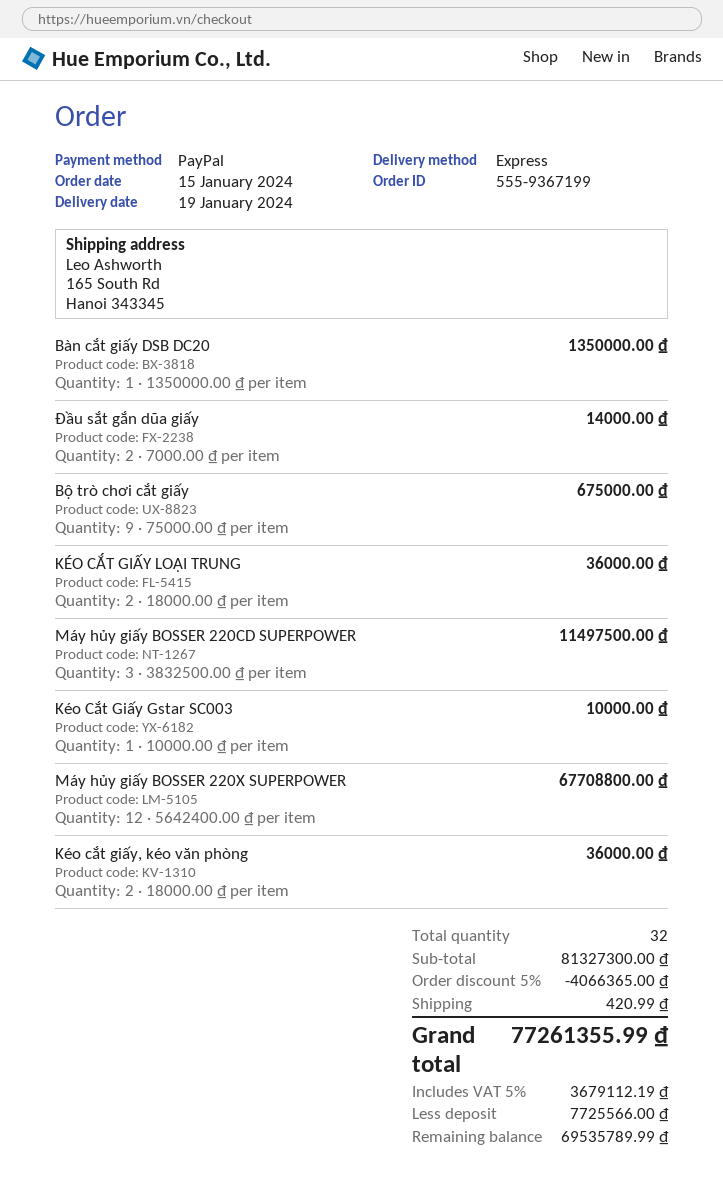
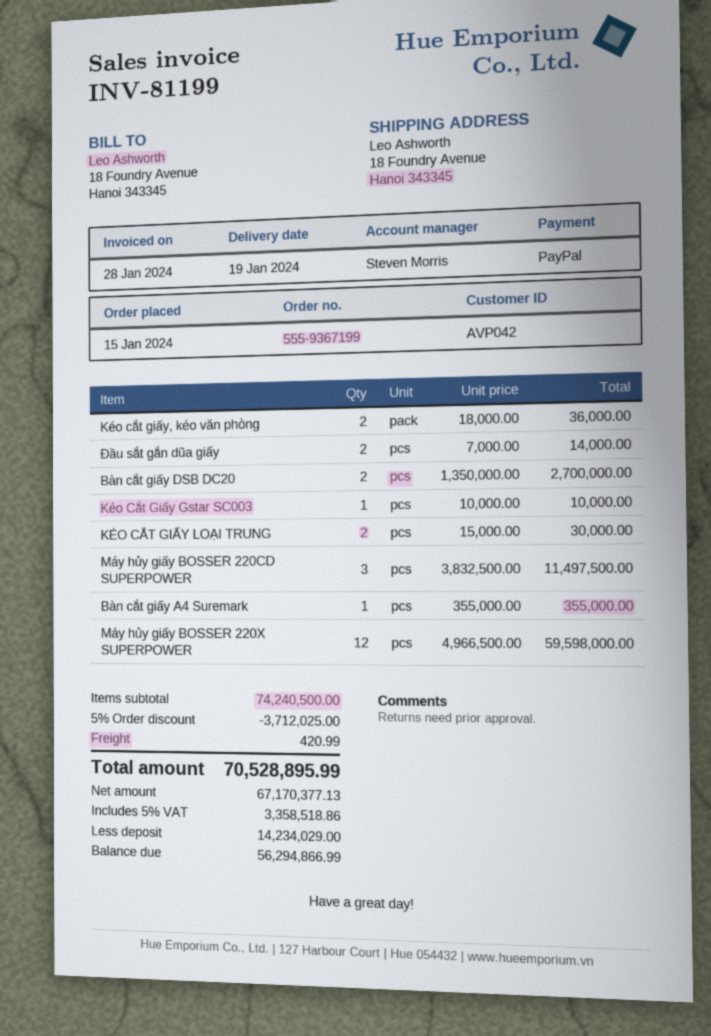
ship to: 165 South Rd, Hanoi 343345 -> 18 Foundry Avenue, Hanoi 343345
Bàn cắt giấy DSB DC20: 1 x 1350000.00 = 1350000.00 -> 2 x 1350000.00 = 2700000.00
Bộ trò chơi cắt giấy: 9 x 75000.00 = 675000.00 -> none
KÉO CẮT GIẤY LOẠI TRUNG: 2 x 18000.00 = 36000.00 -> 2 x 15000.00 = 30000.00
Máy hủy giấy BOSSER 220X SUPERPOWER: 12 x 5642400.00 = 67708800.00 -> 12 x 4966500.00 = 59598000.00
Bàn cắt giấy A4 Suremark: none -> 1 x 355000.00 = 355000.00
subtotal: 81327300.00 -> 74240500.00
discount: 5% = 4066365.00 -> 5% = 3712025.00
tax: 5% = 3679112.19 -> 5% = 3358518.86
total: 77261355.99 -> 70528895.99
deposit: 7725566.00 -> 14234029.00
balance: 69535789.99 -> 56294866.99

